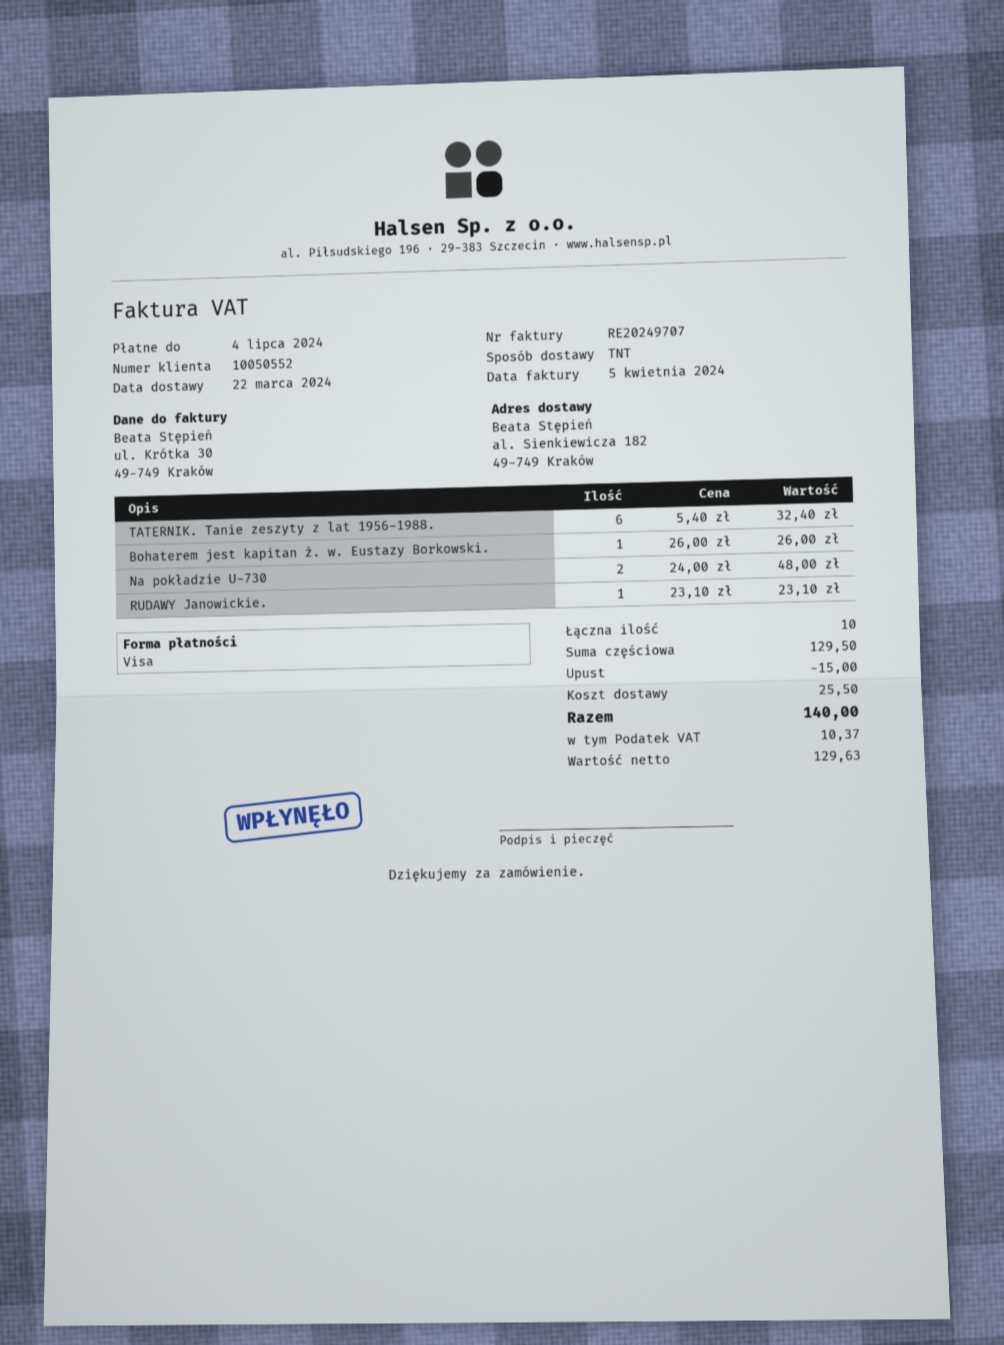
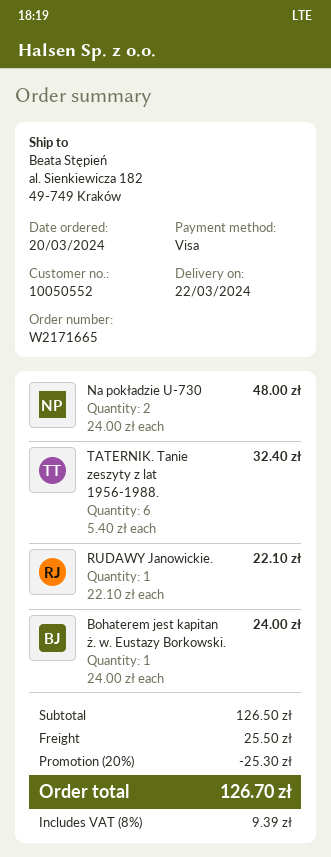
Bohaterem jest kapitan ż. w. Eustazy Borkowski.: 1 x 26.00 = 26.00 -> 1 x 24.00 = 24.00
RUDAWY Janowickie.: 1 x 23.10 = 23.10 -> 1 x 22.10 = 22.10
subtotal: 129.50 -> 126.50
discount: 15.00 -> 25.30
tax: 10.37 -> 9.39
total: 140.00 -> 126.70

